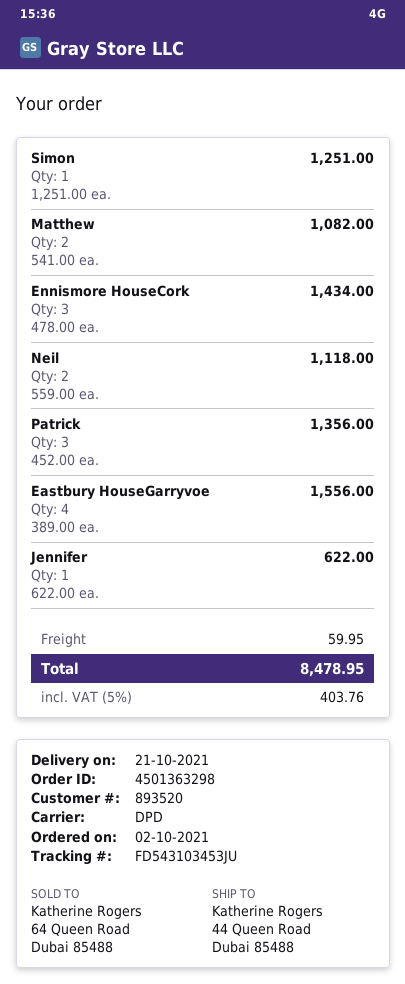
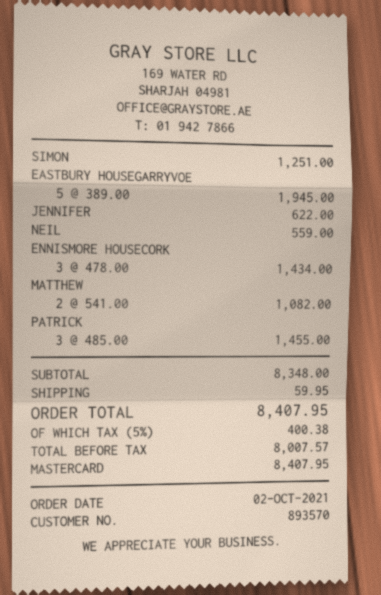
customer number: 893520 -> 893570
Neil: 2 x 559.00 = 1118.00 -> 1 x 559.00 = 559.00
Patrick: 3 x 452.00 = 1356.00 -> 3 x 485.00 = 1455.00
Eastbury HouseGarryvoe: 4 x 389.00 = 1556.00 -> 5 x 389.00 = 1945.00
tax: 5% = 403.76 -> 5% = 400.38
total: 8478.95 -> 8407.95

